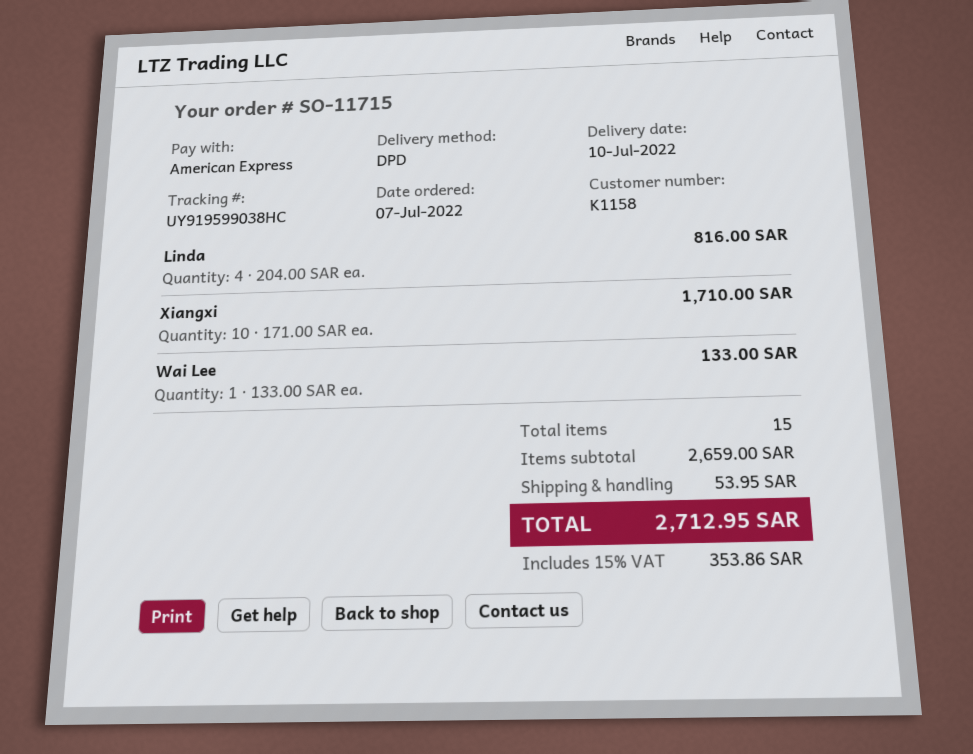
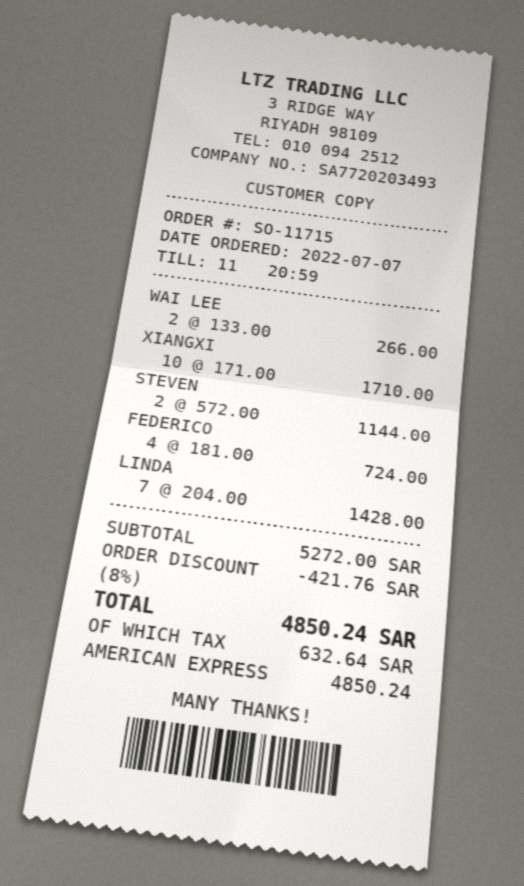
Linda: 4 x 204.00 = 816.00 -> 7 x 204.00 = 1428.00
Wai Lee: 1 x 133.00 = 133.00 -> 2 x 133.00 = 266.00
STEVEN: none -> 2 x 572.00 = 1144.00
FEDERICO: none -> 4 x 181.00 = 724.00
subtotal: 2659.00 -> 5272.00
discount: none -> 8% = 421.76
shipping: 53.95 -> none
tax: 353.86 -> 632.64
total: 2712.95 -> 4850.24

